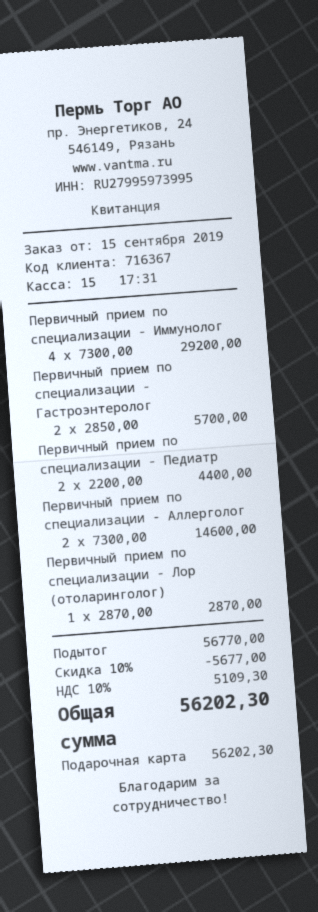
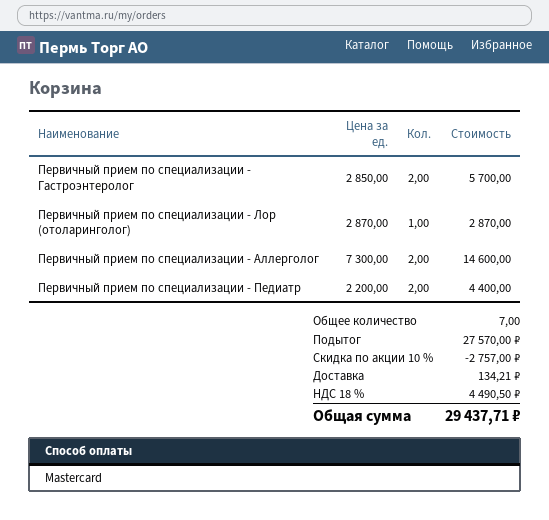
payment method: gift card -> Mastercard
Первичный прием по специализации - Иммунолог: 4 x 7300.00 = 29200.00 -> none
subtotal: 56770.00 -> 27570.00
discount: 10% = 5677.00 -> 10% = 2757.00
shipping: none -> 134.21
tax: 10% = 5109.30 -> 18% = 4490.50
total: 56202.30 -> 29437.71

